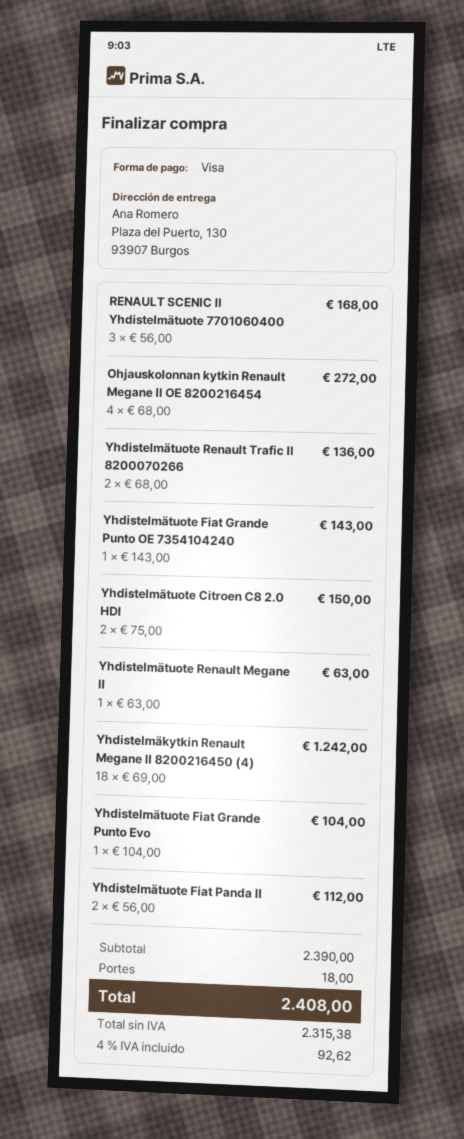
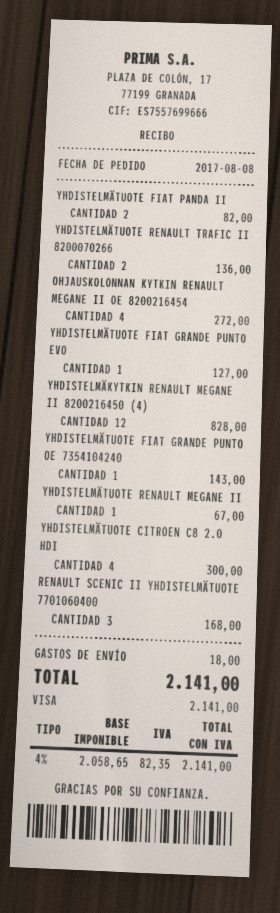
Yhdistelmätuote Citroen C8 2.0 HDI: 2 for 150.00 -> 4 for 300.00
Yhdistelmätuote Renault Megane II: 1 for 63.00 -> 1 for 67.00
Yhdistelmäkytkin Renault Megane II 8200216450 (4): 18 for 1242.00 -> 12 for 828.00
Yhdistelmätuote Fiat Grande Punto Evo: 1 for 104.00 -> 1 for 127.00
Yhdistelmätuote Fiat Panda II: 2 for 112.00 -> 2 for 82.00
net: 2315.38 -> 2058.65
tax: 4% = 92.62 -> 4% = 82.35
total: 2408.00 -> 2141.00

